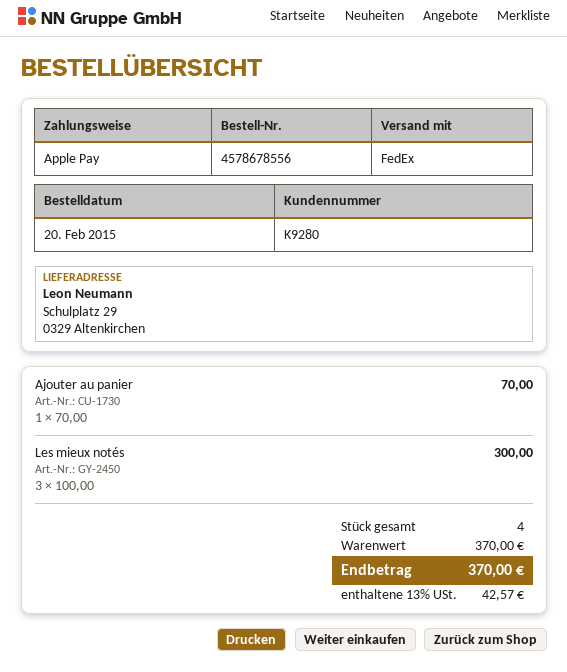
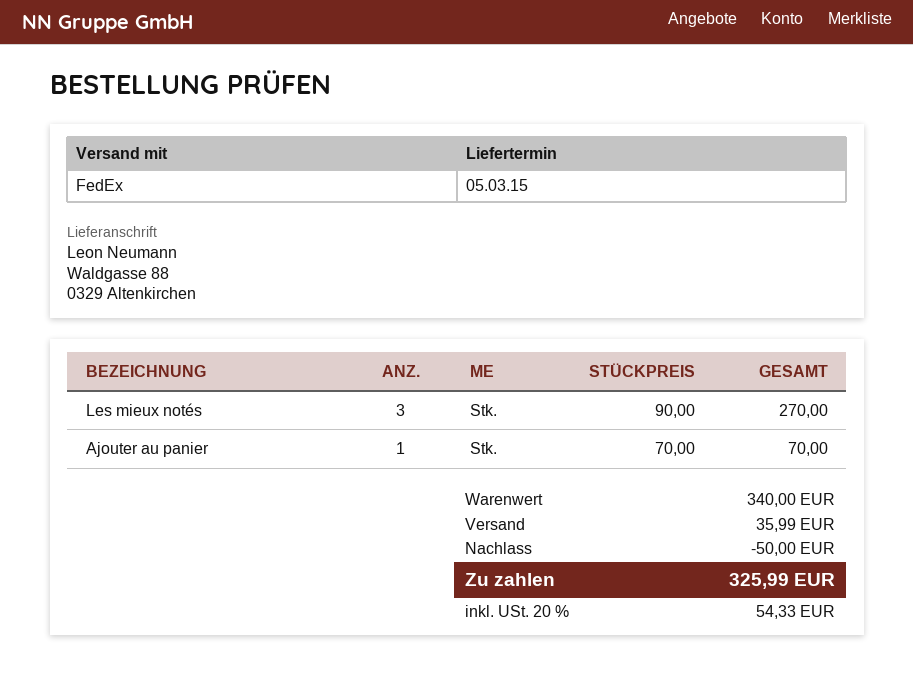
ship to: Schulplatz 29, 0329 Altenkirchen -> Waldgasse 88, 0329 Altenkirchen
Les mieux notés: 3 x 100.00 = 300.00 -> 3 x 90.00 = 270.00
subtotal: 370.00 -> 340.00
discount: none -> 50.00
shipping: none -> 35.99
tax: 13% = 42.57 -> 20% = 54.33
total: 370.00 -> 325.99

